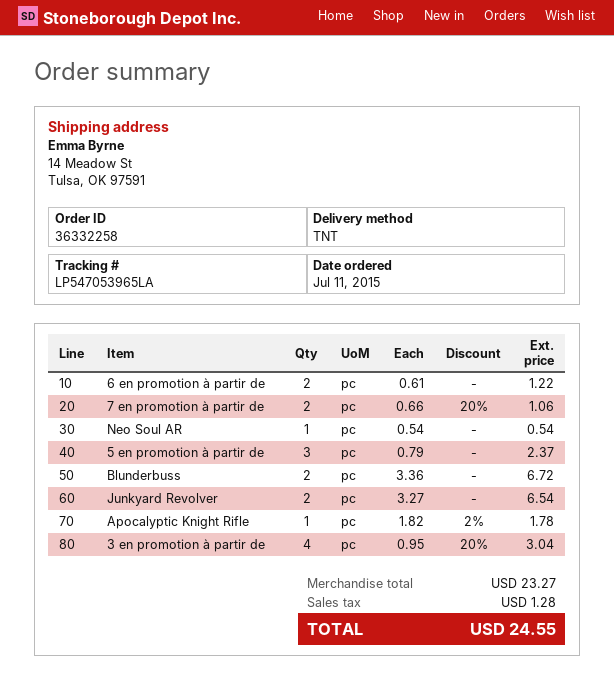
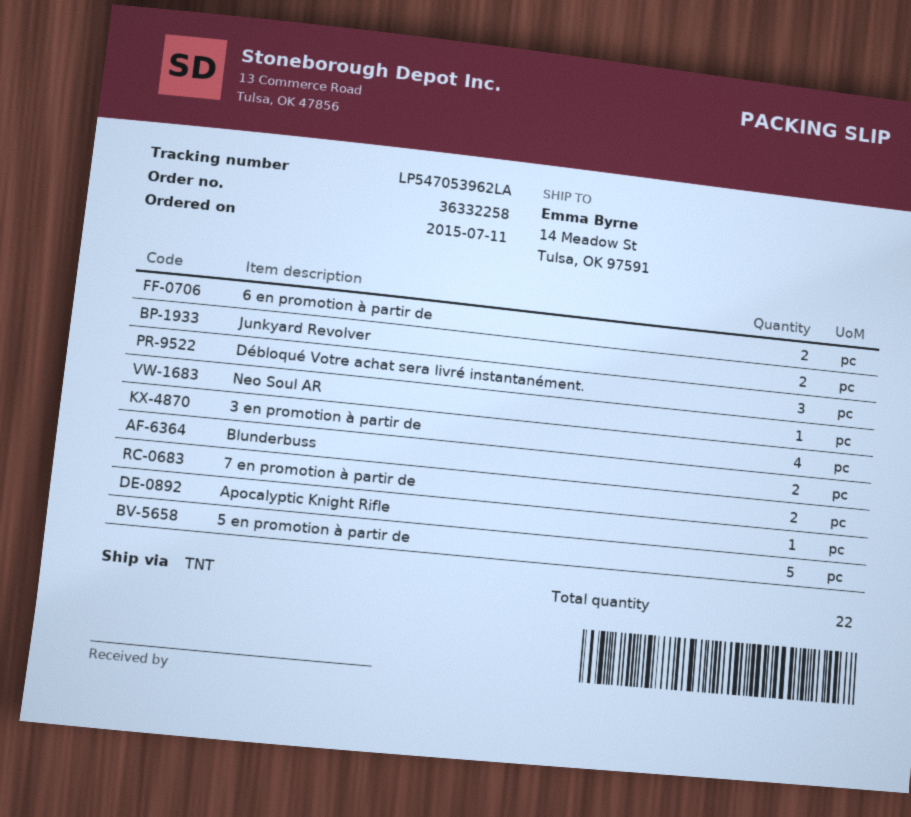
tracking number: LP547053965LA -> LP547053962LA
5 en promotion à partir de: 3 -> 5
Débloqué Votre achat sera livré instantanément.: none -> 3

